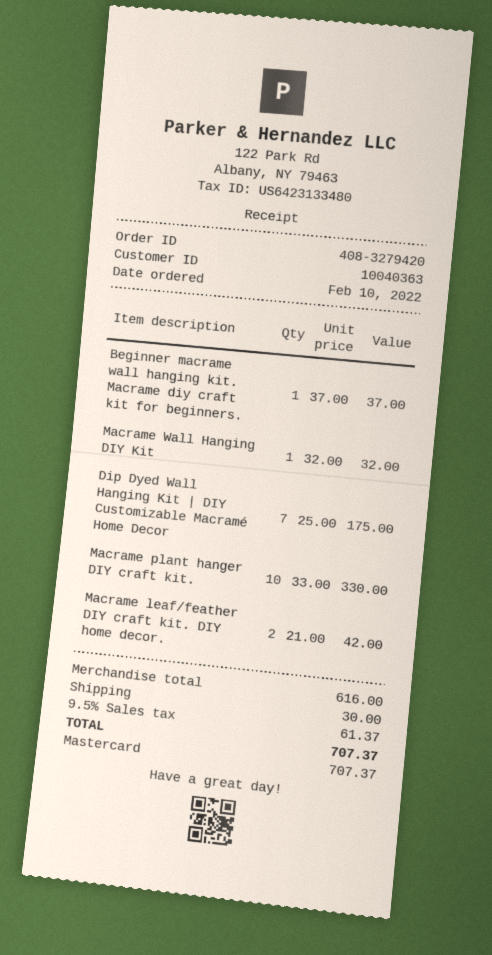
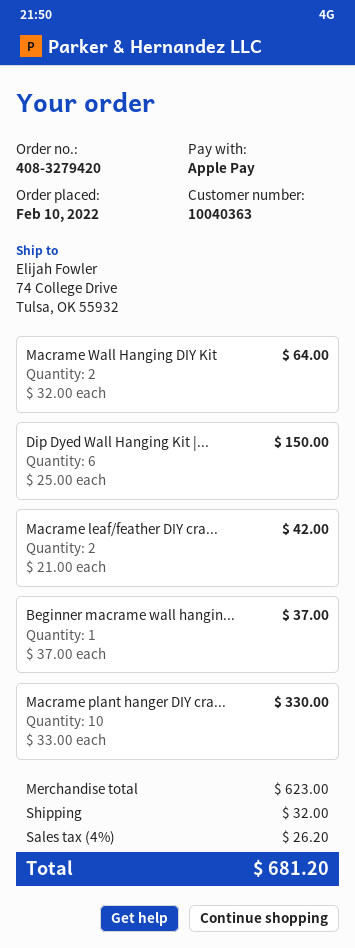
payment method: Mastercard -> Apple Pay
Macrame Wall Hanging DIY Kit: 1 x 32.00 = 32.00 -> 2 x 32.00 = 64.00
Dip Dyed Wall Hanging Kit | DIY Customizable Macramé Home Decor: 7 x 25.00 = 175.00 -> 6 x 25.00 = 150.00
subtotal: 616.00 -> 623.00
shipping: 30.00 -> 32.00
tax: 9.5% = 61.37 -> 4% = 26.20
total: 707.37 -> 681.20

